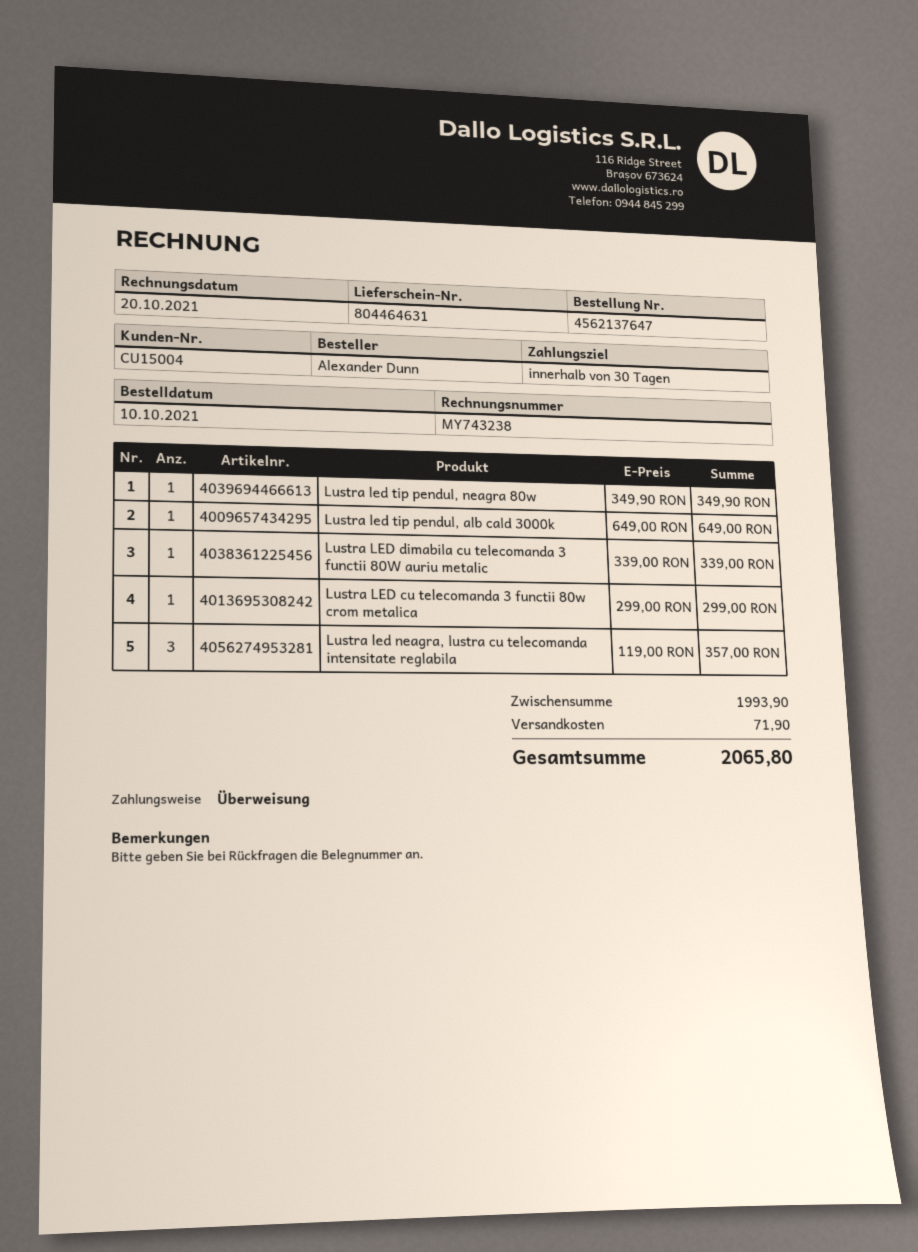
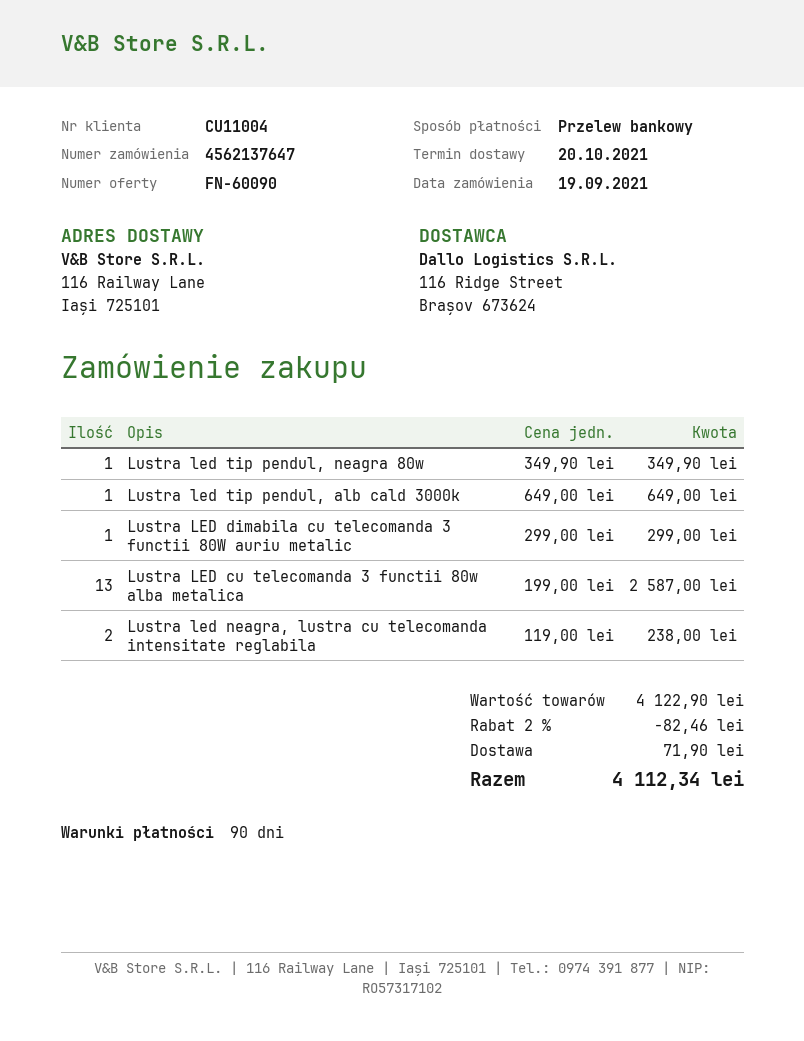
order date: 2021-10-10 -> 2021-09-19
payment terms: 30 days -> 90 days
customer number: CU15004 -> CU11004
Lustra LED dimabila cu telecomanda 3 functii 80W auriu metalic: 1 x 339.00 = 339.00 -> 1 x 299.00 = 299.00
Lustra LED cu telecomanda 3 functii 80w crom metalica: 1 x 299.00 = 299.00 -> none
Lustra led neagra, lustra cu telecomanda intensitate reglabila: 3 x 119.00 = 357.00 -> 2 x 119.00 = 238.00
Lustra LED cu telecomanda 3 functii 80w alba metalica: none -> 13 x 199.00 = 2587.00
subtotal: 1993.90 -> 4122.90
discount: none -> 2% = 82.46
total: 2065.80 -> 4112.34

